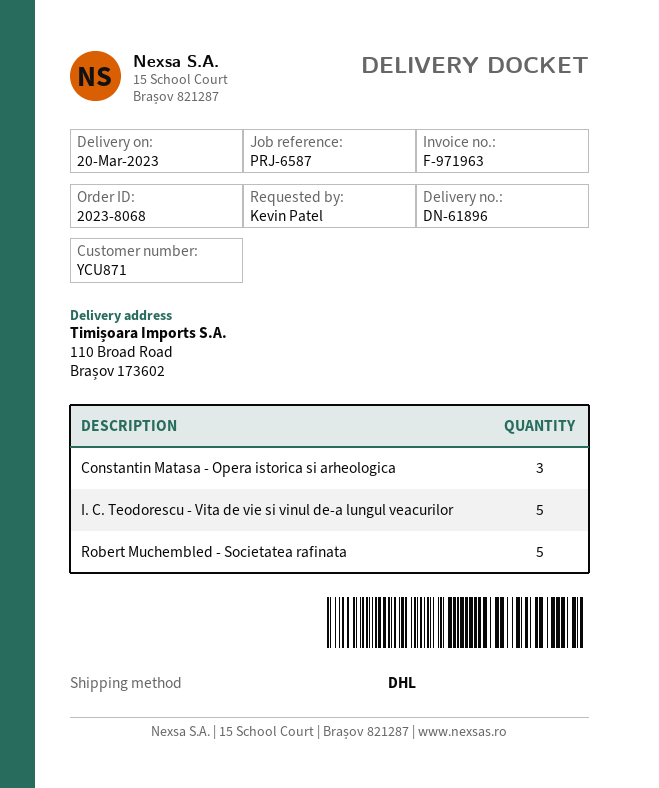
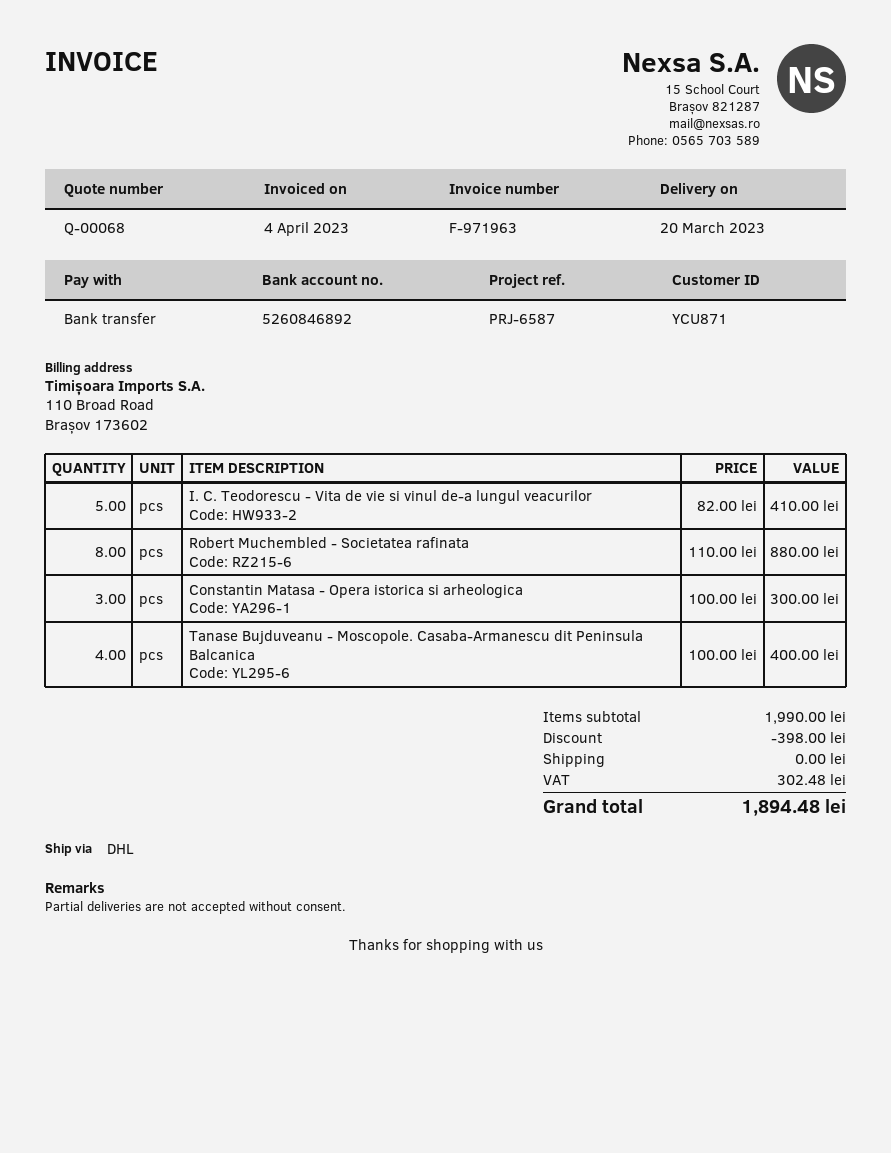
Robert Muchembled - Societatea rafinata: 5 -> 8
Tanase Bujduveanu - Moscopole. Casaba-Armanescu dit Peninsula Balcanica: none -> 4

